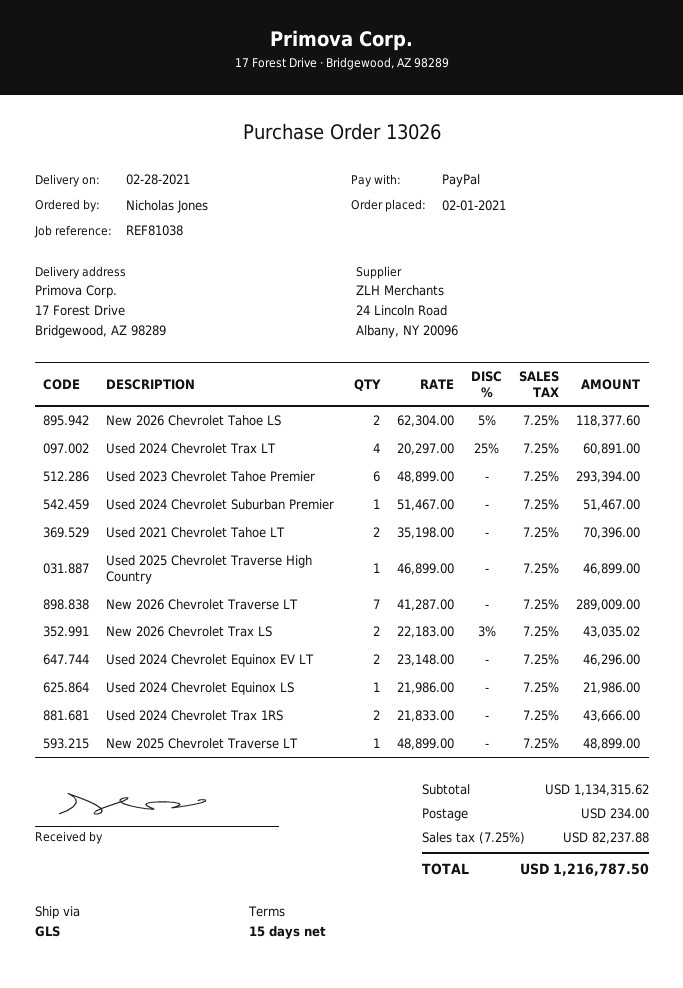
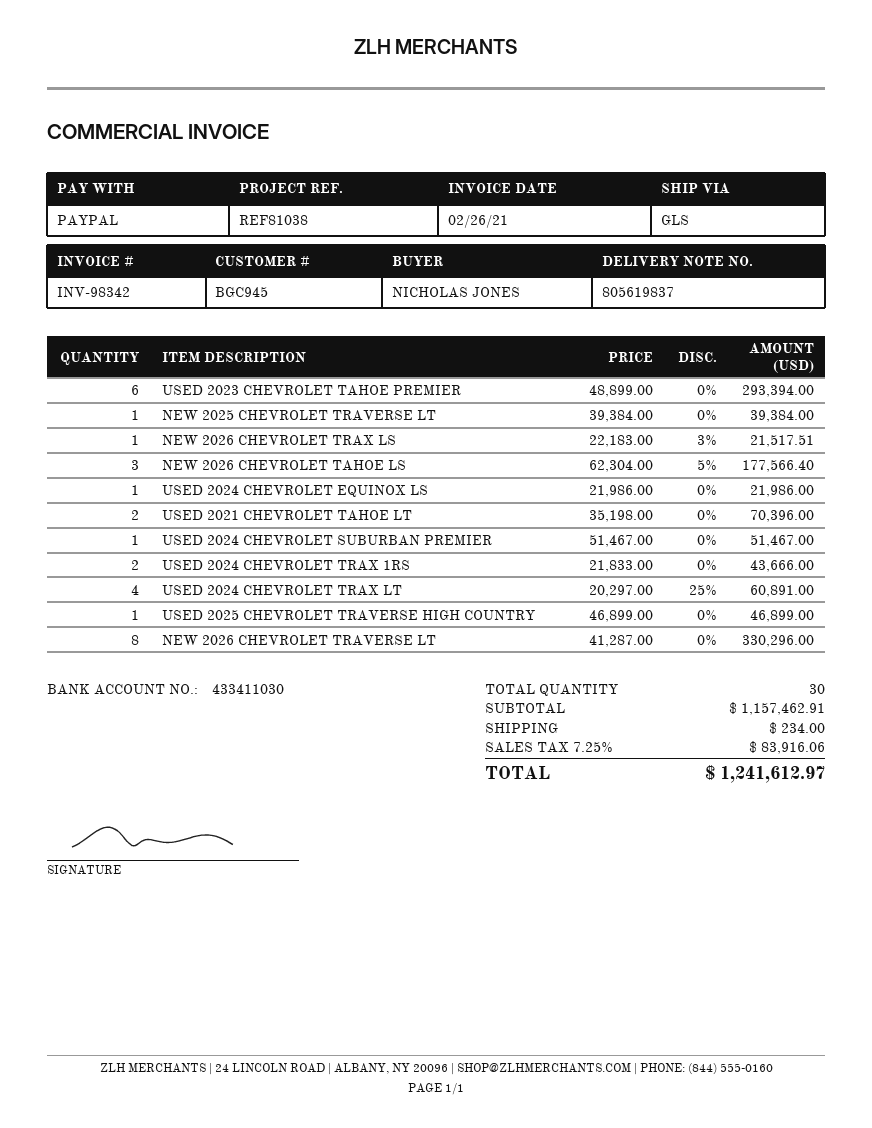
New 2026 Chevrolet Tahoe LS: 2 x 62304.00 - 5% = 118377.60 -> 3 x 62304.00 - 5% = 177566.40
New 2026 Chevrolet Traverse LT: 7 x 41287.00 = 289009.00 -> 8 x 41287.00 = 330296.00
New 2026 Chevrolet Trax LS: 2 x 22183.00 - 3% = 43035.02 -> 1 x 22183.00 - 3% = 21517.51
Used 2024 Chevrolet Equinox EV LT: 2 x 23148.00 = 46296.00 -> none
New 2025 Chevrolet Traverse LT: 1 x 48899.00 = 48899.00 -> 1 x 39384.00 = 39384.00
subtotal: 1134315.62 -> 1157462.91
tax: 7.25% = 82237.88 -> 7.25% = 83916.06
total: 1216787.50 -> 1241612.97

